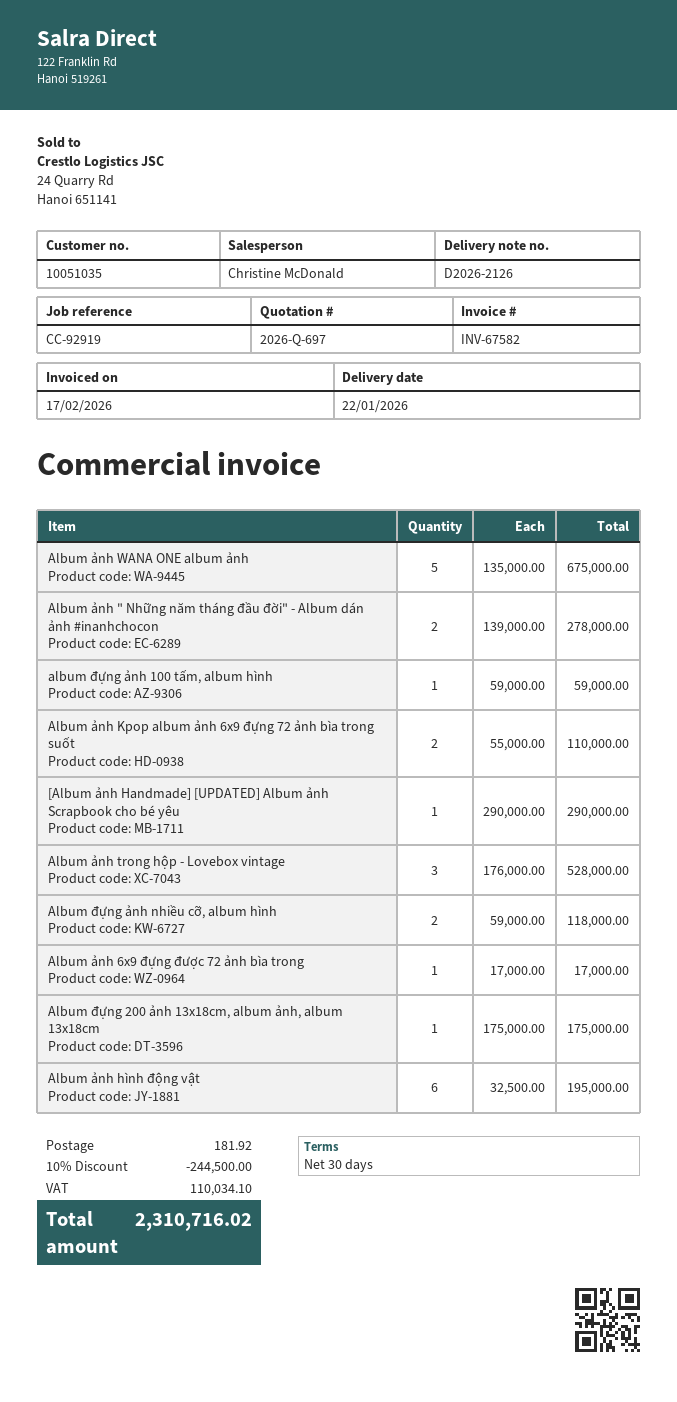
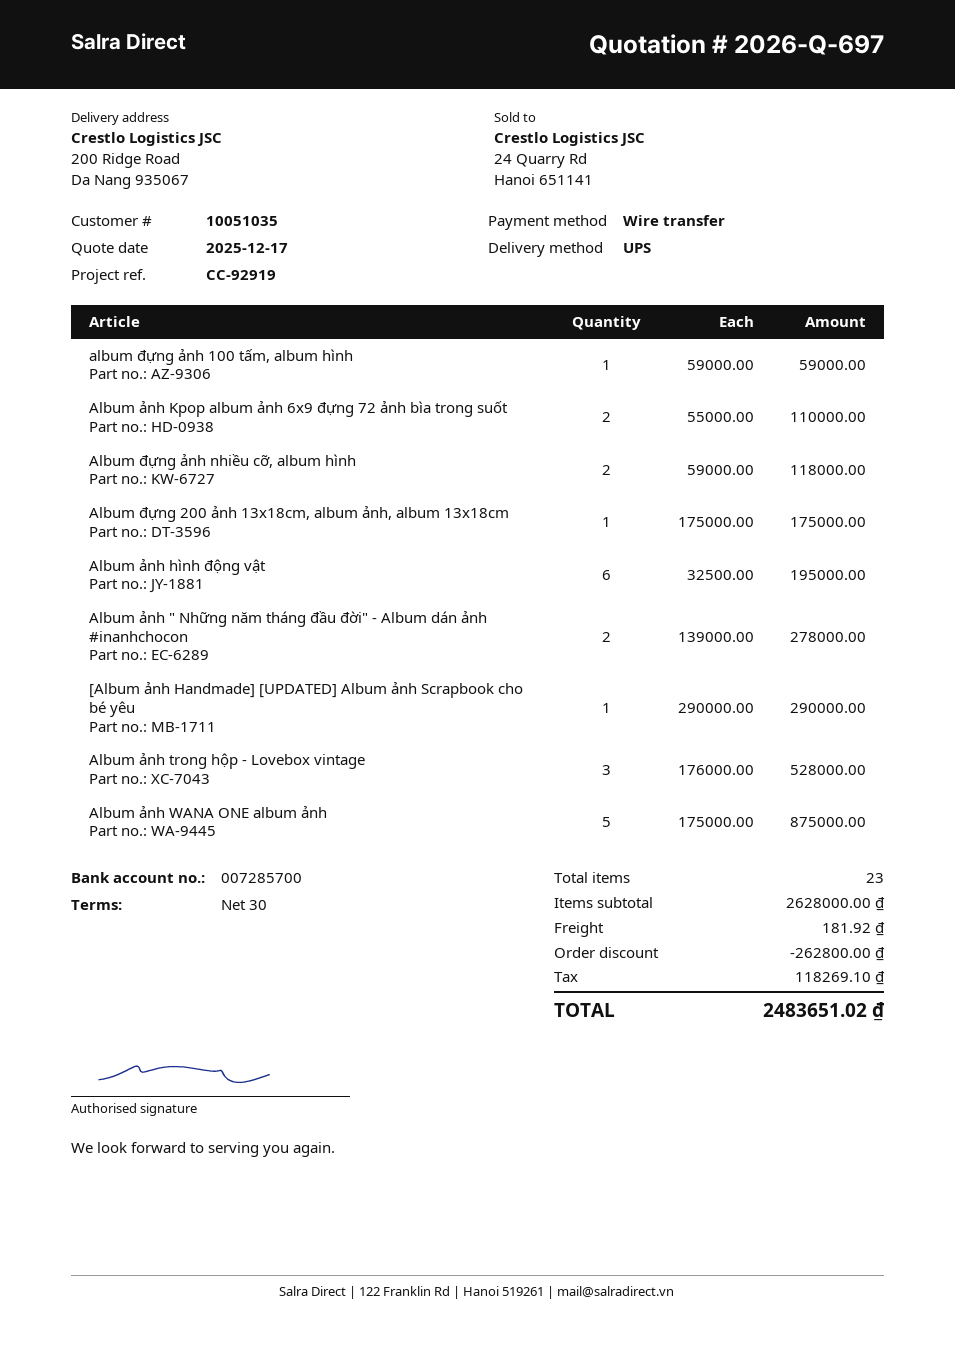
Album ảnh WANA ONE album ảnh: 5 x 135000.00 = 675000.00 -> 5 x 175000.00 = 875000.00
Album ảnh 6x9 đựng được 72 ảnh bìa trong: 1 x 17000.00 = 17000.00 -> none
discount: 244500.00 -> 262800.00
tax: 110034.10 -> 118269.10
total: 2310716.02 -> 2483651.02

